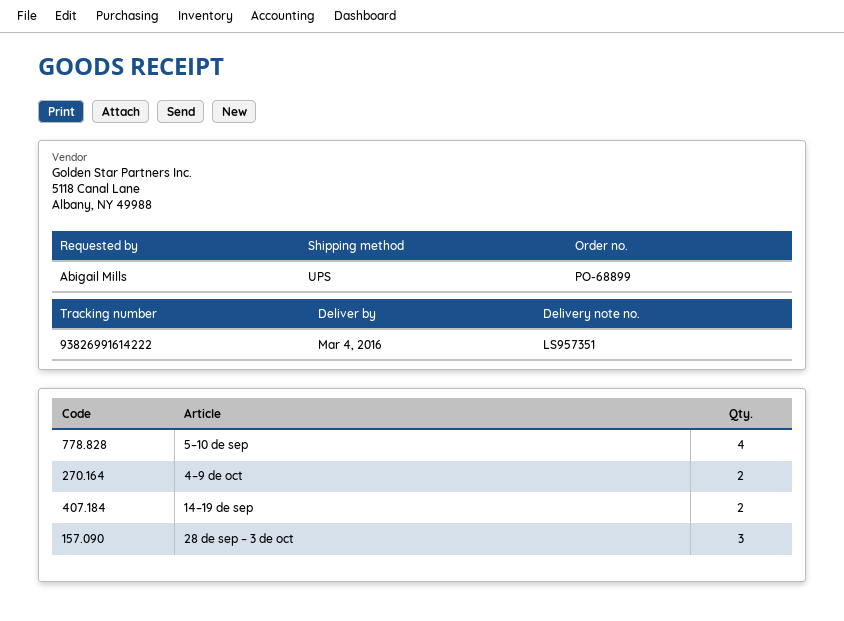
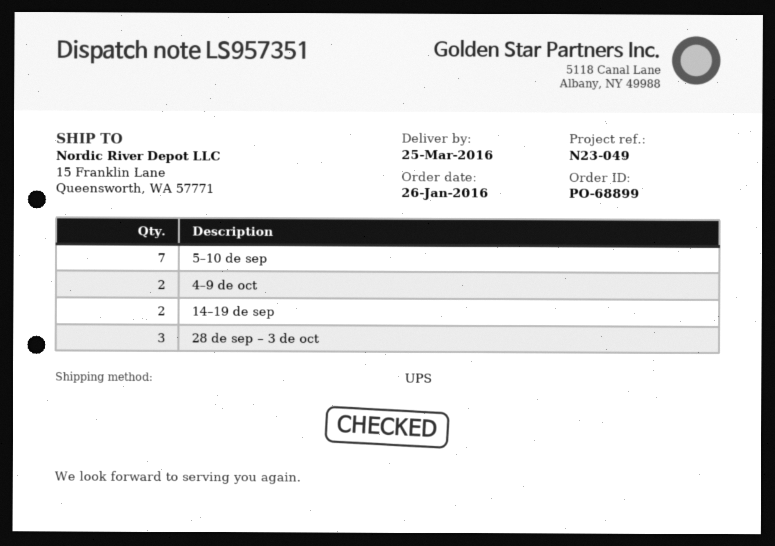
delivery date: 2016-03-04 -> 2016-03-25
5–10 de sep: 4 -> 7

